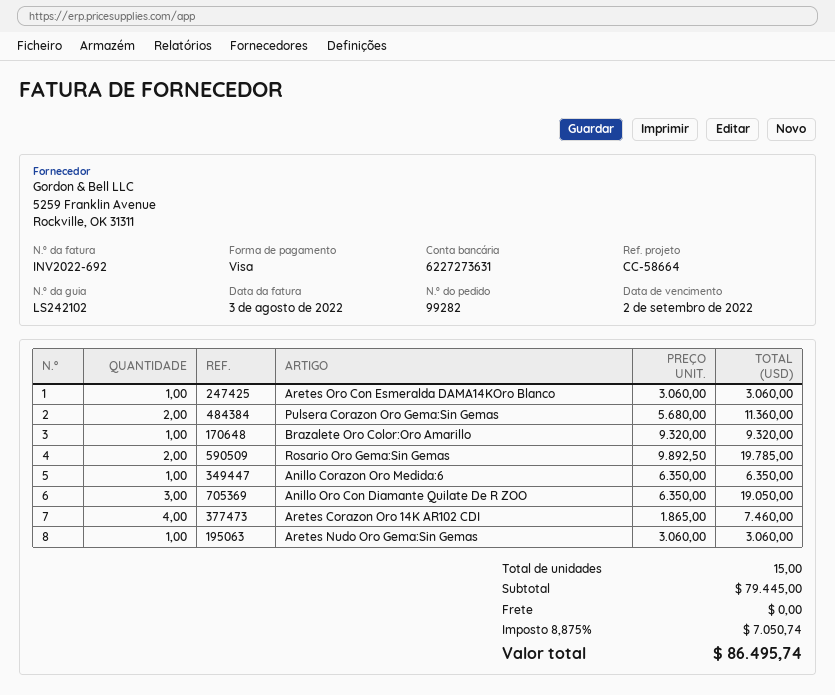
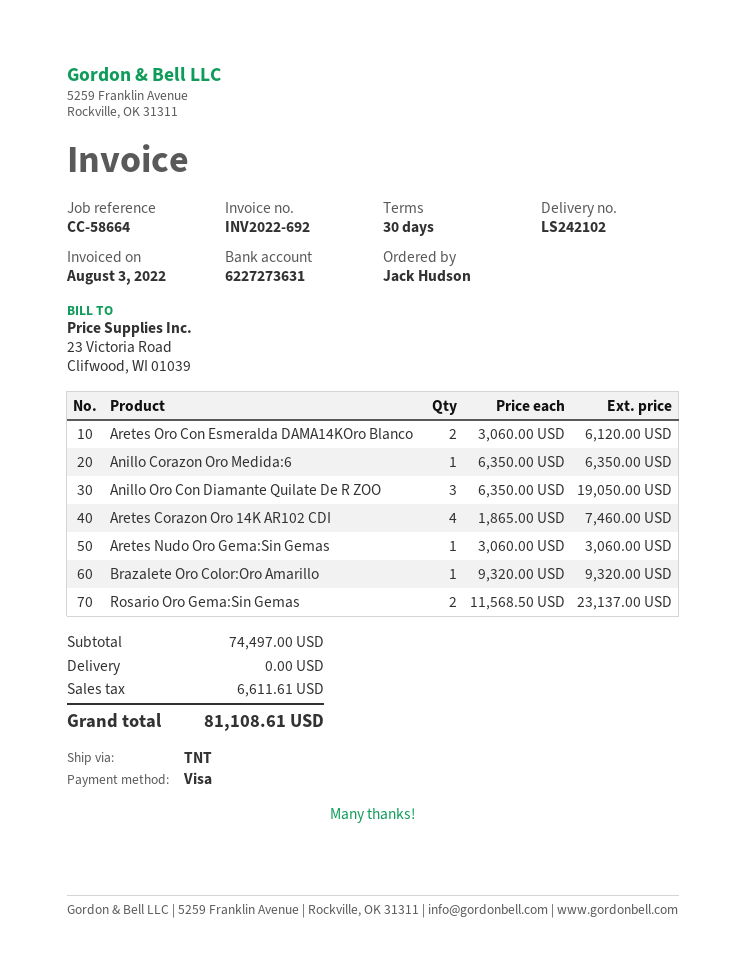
Aretes Oro Con Esmeralda DAMA14KOro Blanco: 1 x 3060.00 = 3060.00 -> 2 x 3060.00 = 6120.00
Pulsera Corazon Oro Gema:Sin Gemas: 2 x 5680.00 = 11360.00 -> none
Rosario Oro Gema:Sin Gemas: 2 x 9892.50 = 19785.00 -> 2 x 11568.50 = 23137.00
subtotal: 79445.00 -> 74497.00
tax: 7050.74 -> 6611.61
total: 86495.74 -> 81108.61

